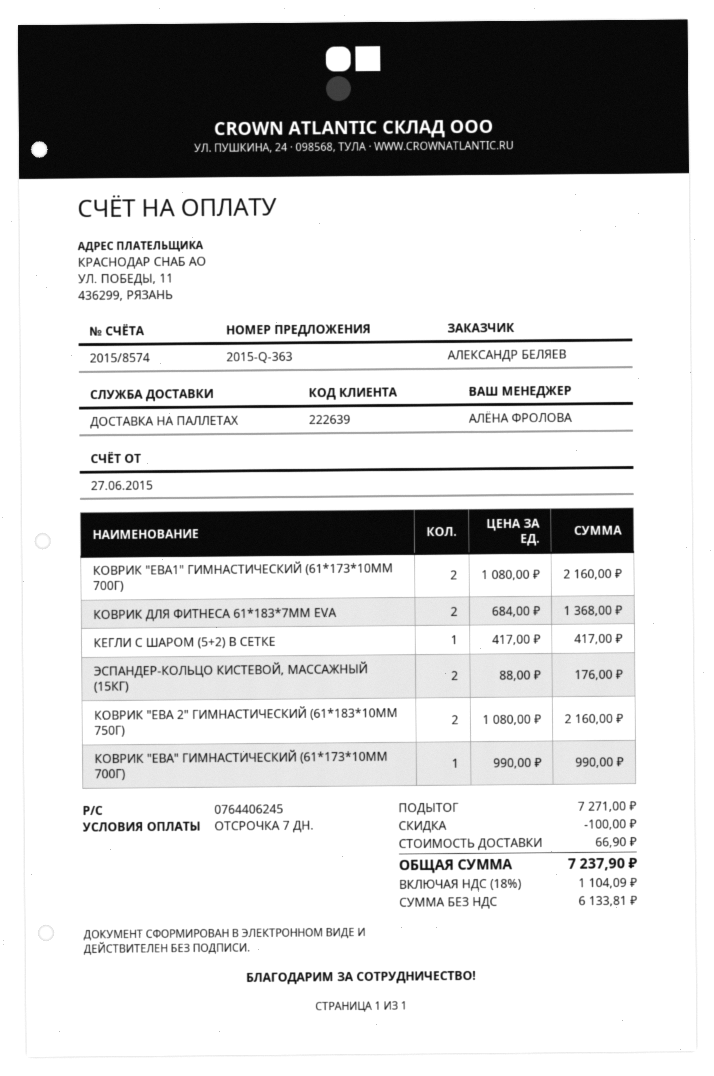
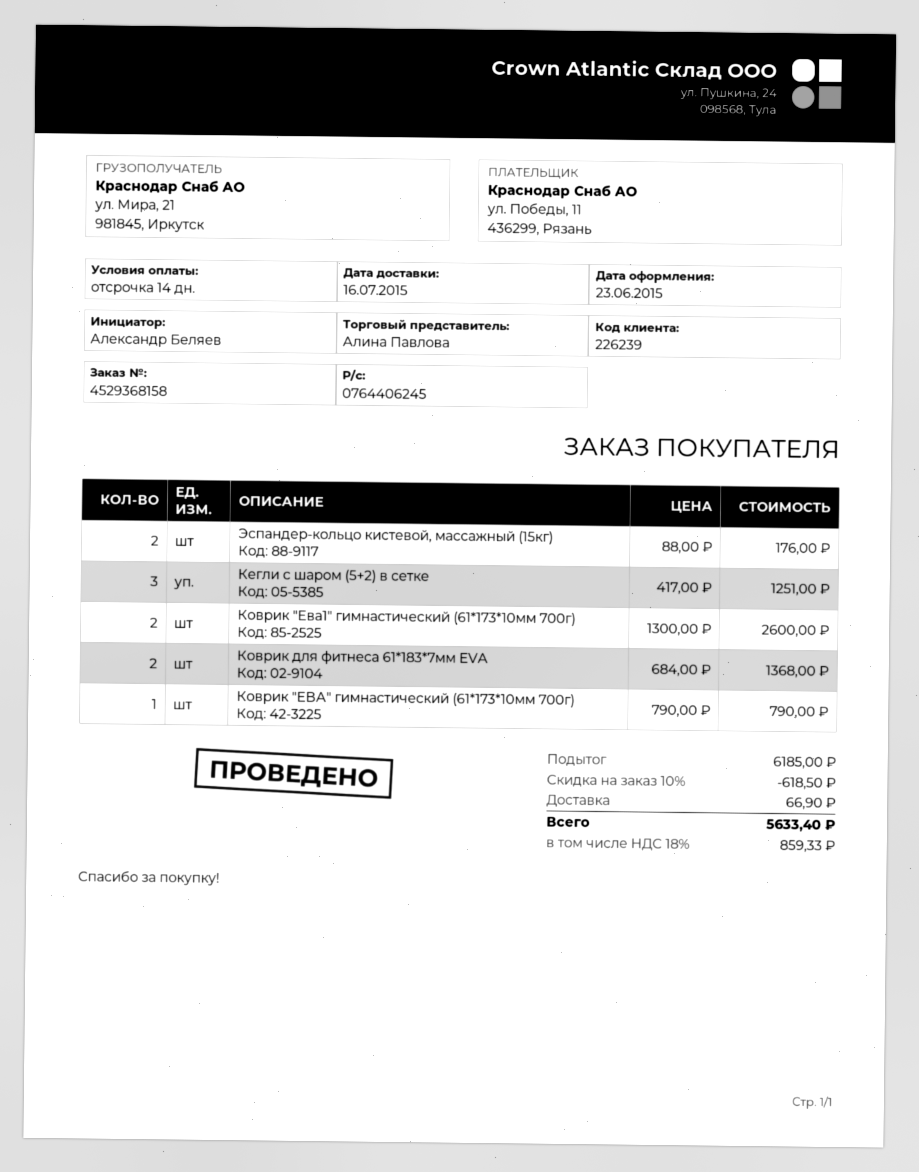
payment terms: 7 days -> 14 days
customer number: 222639 -> 226239
sales rep: АЛЁНА ФРОЛОВА -> Алина Павлова
КОВРИК "ЕВА1" ГИМНАСТИЧЕСКИЙ (61*173*10ММ 700Г): 2 x 1080.00 = 2160.00 -> 2 x 1300.00 = 2600.00
КЕГЛИ С ШАРОМ (5+2) В СЕТКЕ: 1 x 417.00 = 417.00 -> 3 x 417.00 = 1251.00
КОВРИК "ЕВА 2" ГИМНАСТИЧЕСКИЙ (61*183*10ММ 750Г): 2 x 1080.00 = 2160.00 -> none
КОВРИК "ЕВА" ГИМНАСТИЧЕСКИЙ (61*173*10ММ 700Г): 1 x 990.00 = 990.00 -> 1 x 790.00 = 790.00
subtotal: 7271.00 -> 6185.00
discount: 100.00 -> 618.50
tax: 18% = 1104.09 -> 18% = 859.33
total: 7237.90 -> 5633.40

